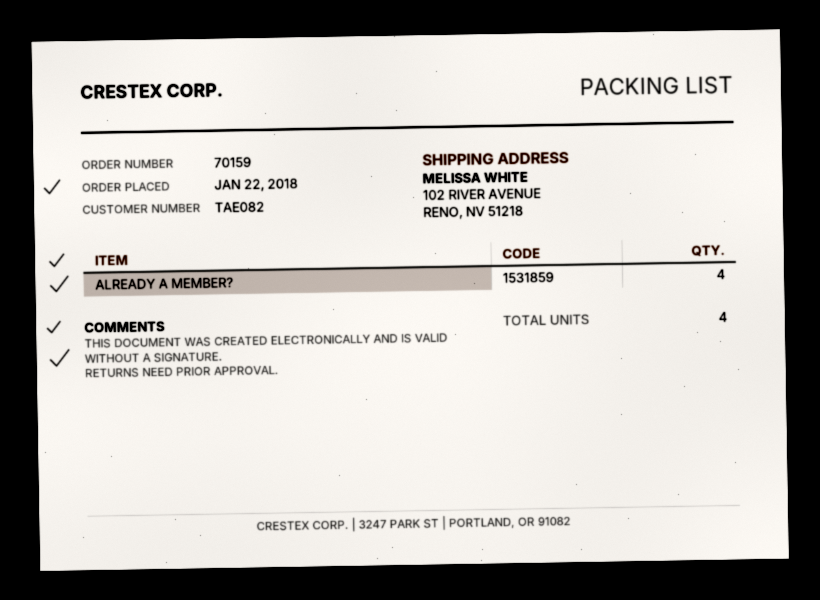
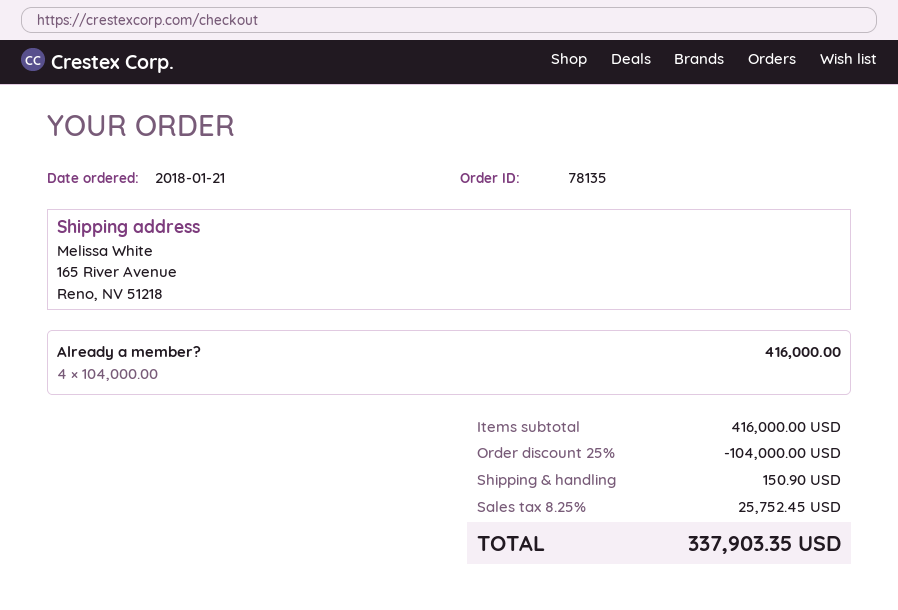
order number: 70159 -> 78135
order date: 2018-01-22 -> 2018-01-21
ship to: 102 RIVER AVENUE, RENO, NV 51218 -> 165 River Avenue, Reno, NV 51218

